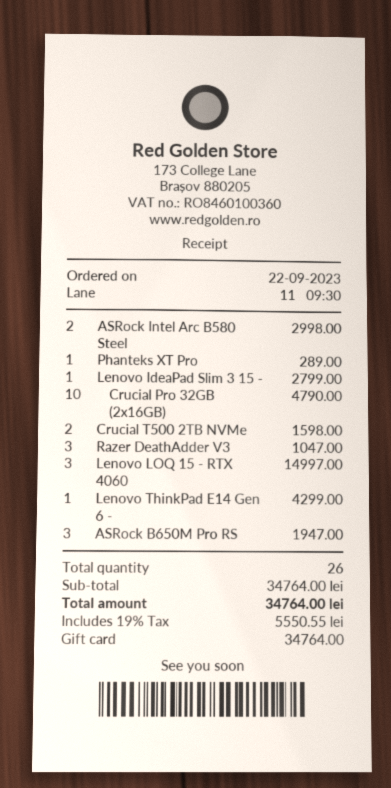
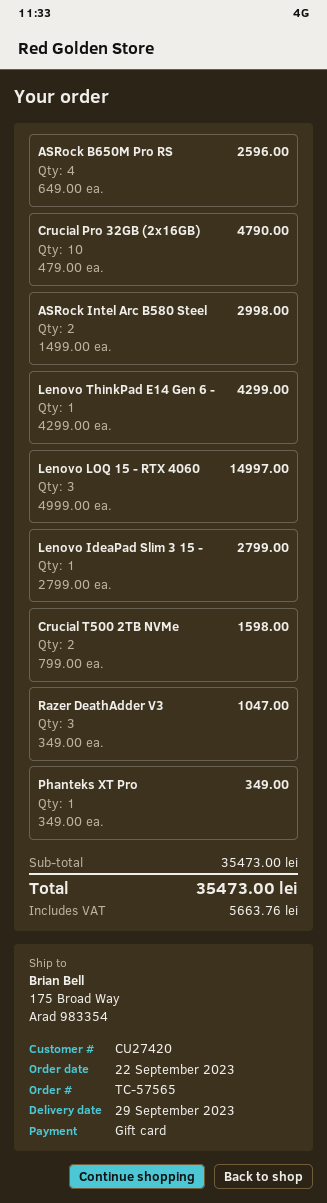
Phanteks XT Pro: 1 for 289.00 -> 1 for 349.00
ASRock B650M Pro RS: 3 for 1947.00 -> 4 for 2596.00
subtotal: 34764.00 -> 35473.00
tax: 5550.55 -> 5663.76
total: 34764.00 -> 35473.00

